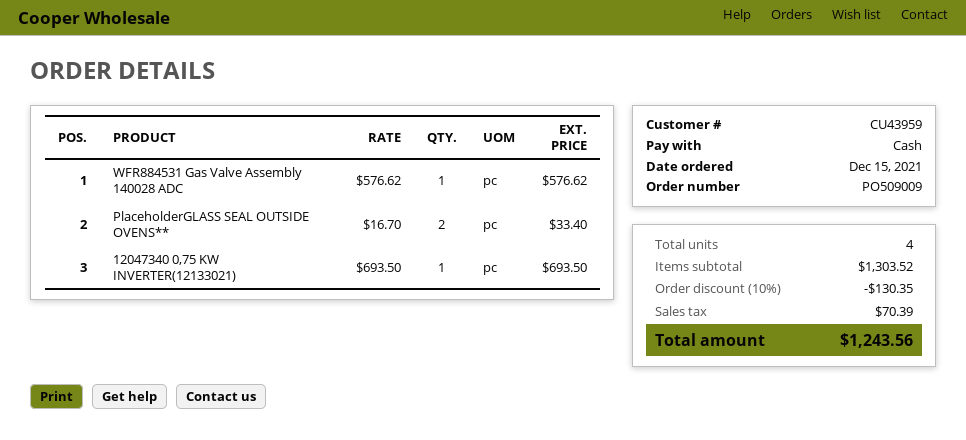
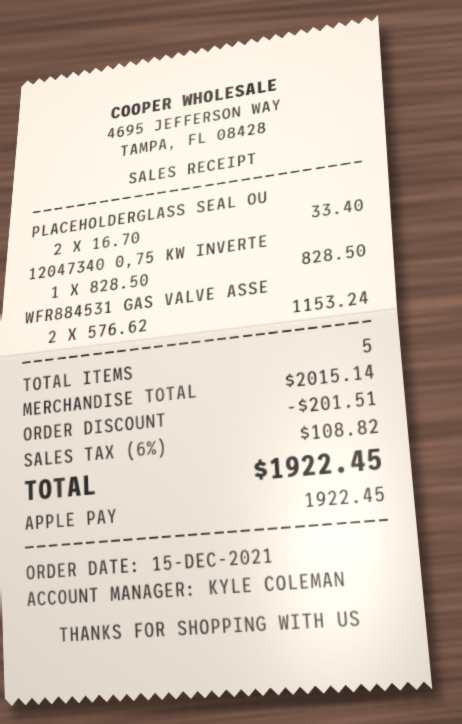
payment method: cash -> Apple Pay
WFR884531 Gas Valve Assembly 140028 ADC: 1 x 576.62 = 576.62 -> 2 x 576.62 = 1153.24
12047340 0,75 KW INVERTER(12133021): 1 x 693.50 = 693.50 -> 1 x 828.50 = 828.50
total quantity: 4 -> 5
subtotal: 1303.52 -> 2015.14
discount: 130.35 -> 201.51
tax: 70.39 -> 108.82
total: 1243.56 -> 1922.45

